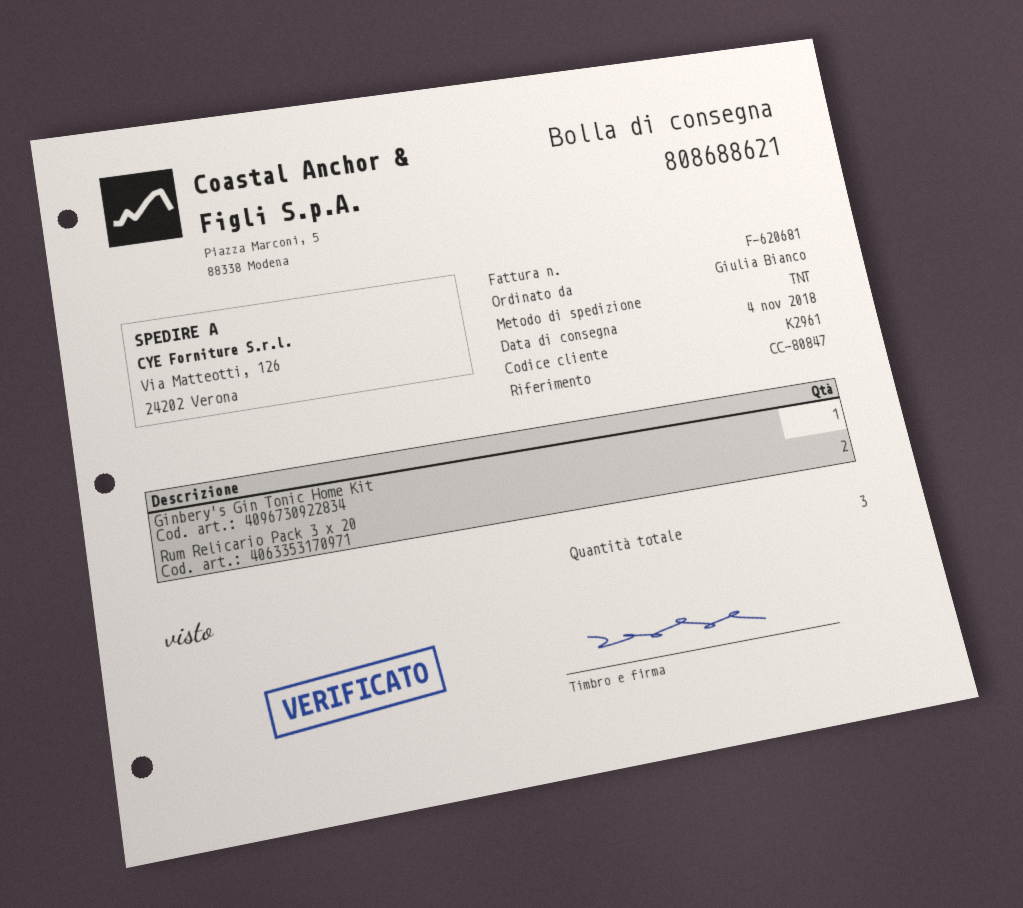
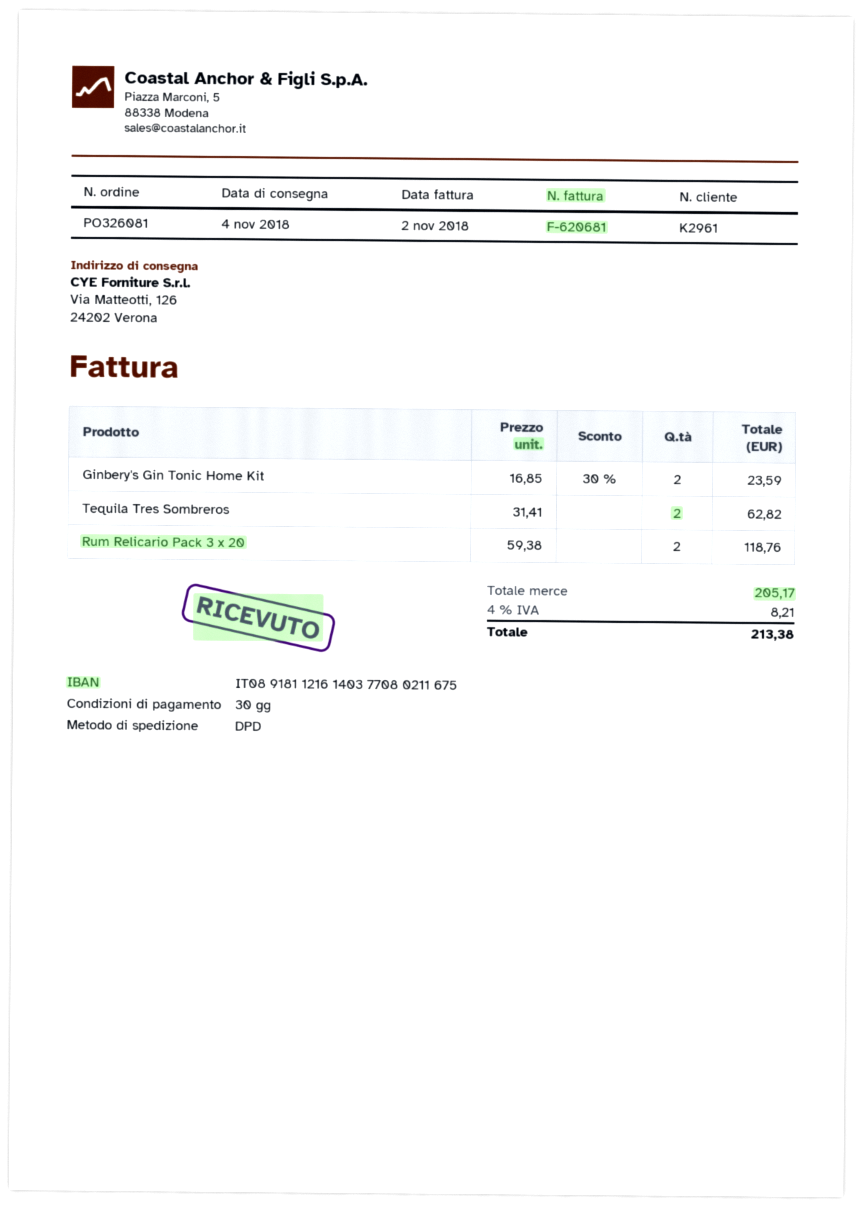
shipping method: TNT -> DPD
Ginbery's Gin Tonic Home Kit: 1 -> 2
Tequila Tres Sombreros: none -> 2

